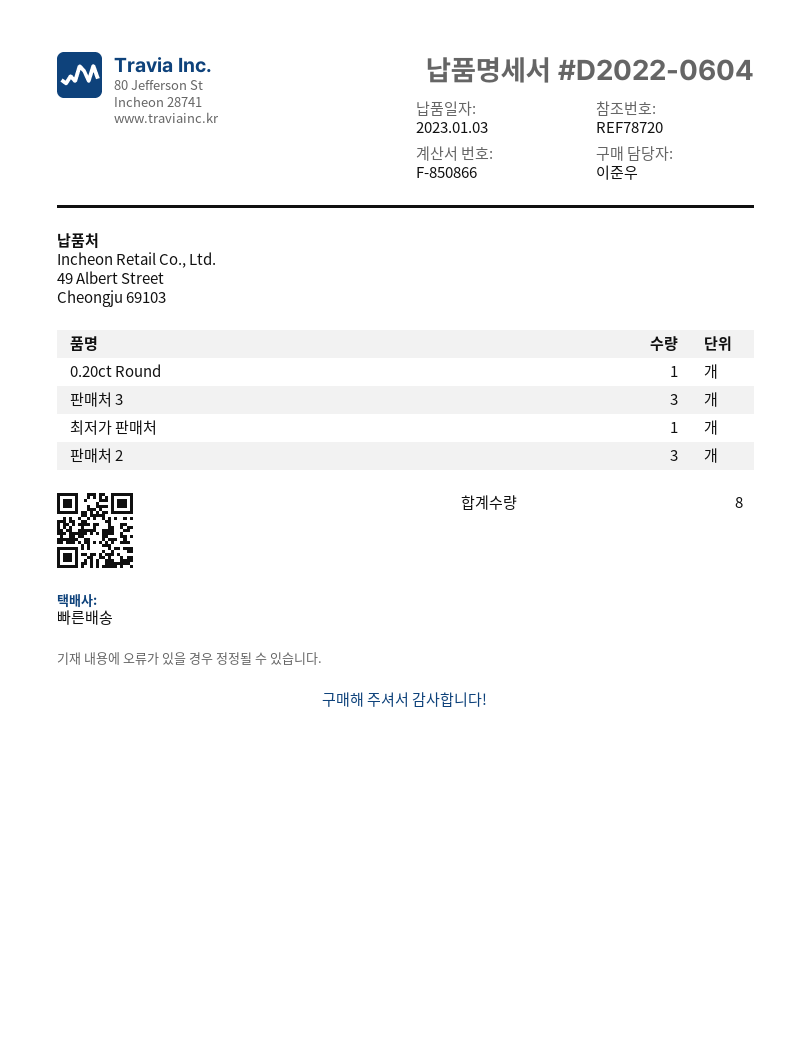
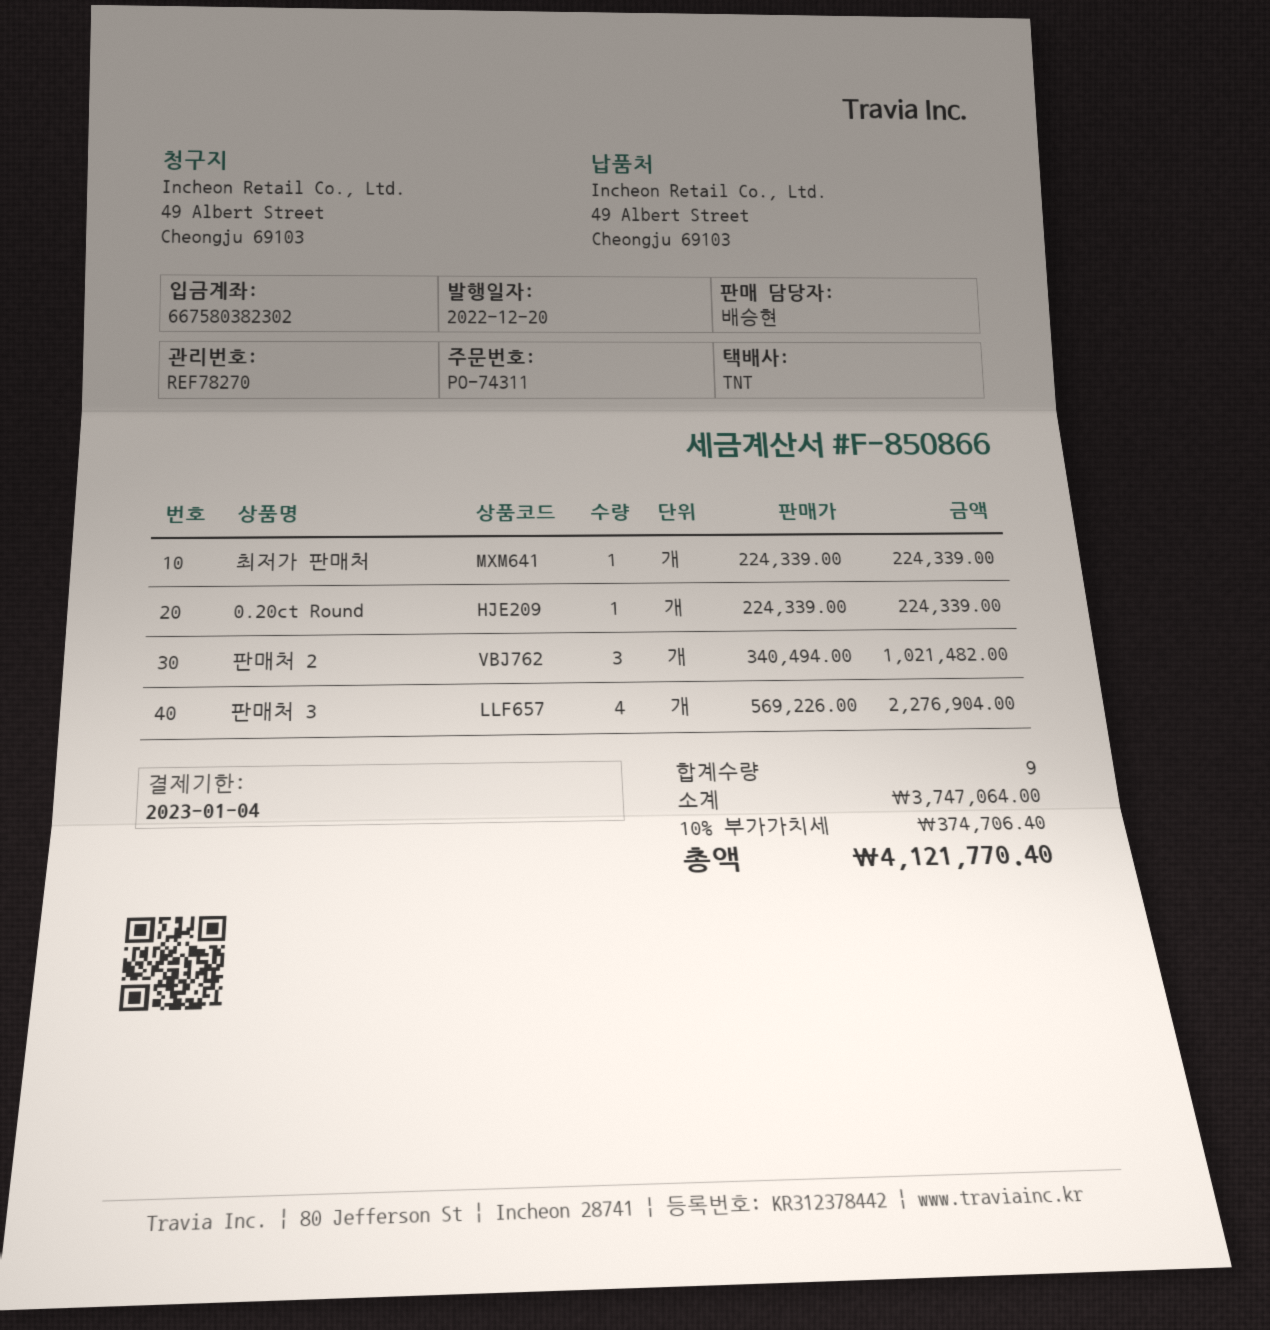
reference: REF78720 -> REF78270
shipping method: express -> TNT
판매처 3: 3 -> 4
total quantity: 8 -> 9

